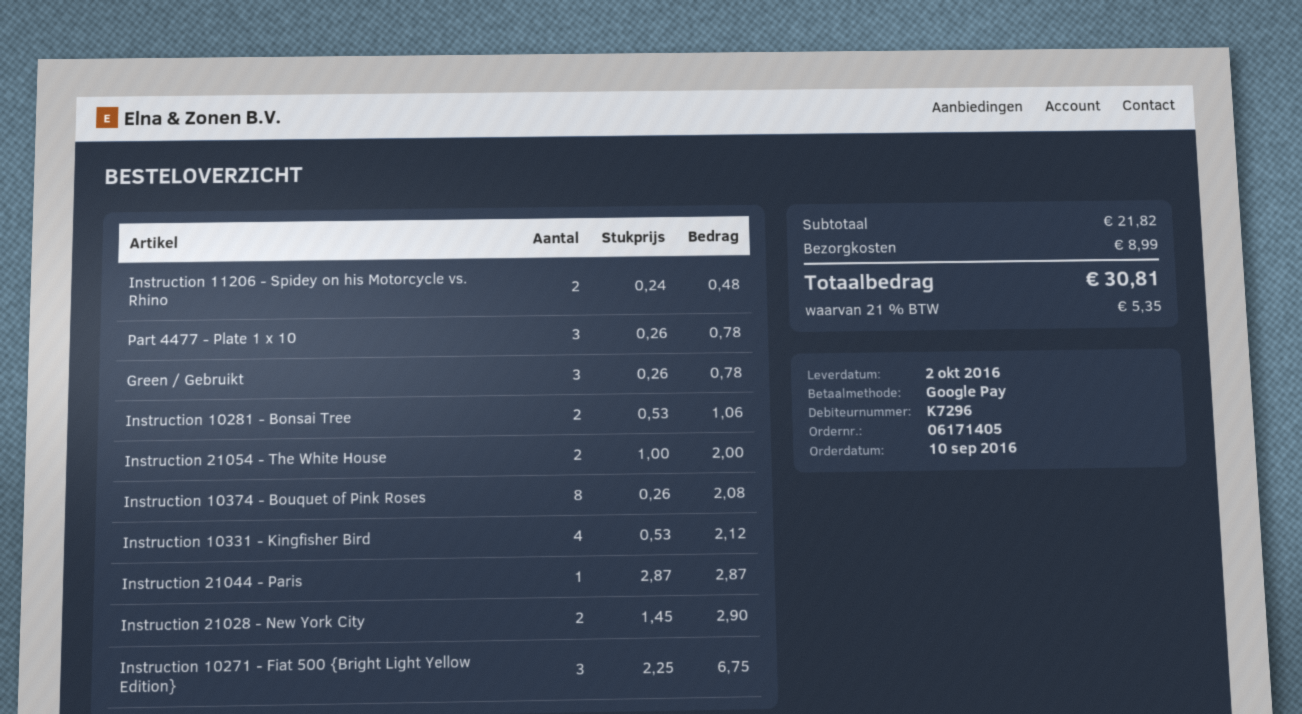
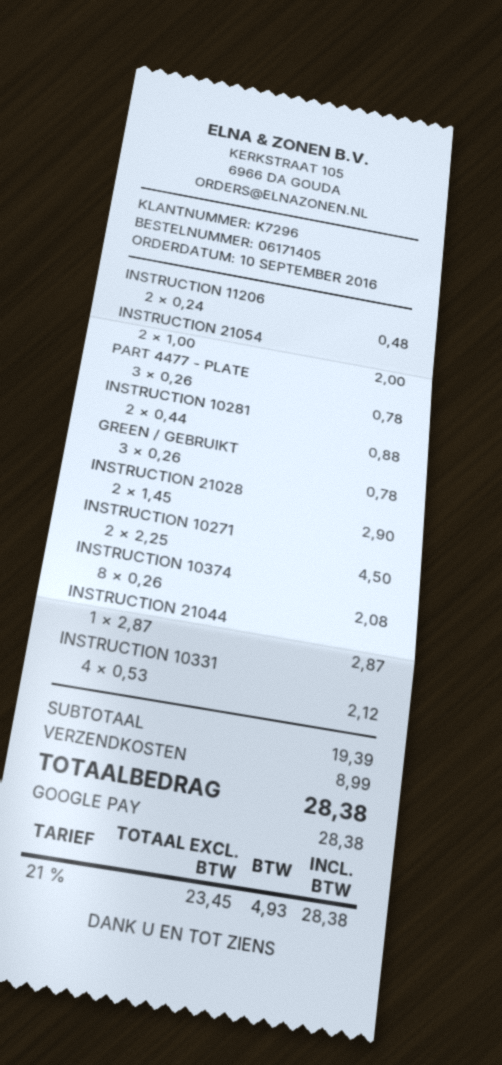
Instruction 10281 - Bonsai Tree: 2 x 0.53 = 1.06 -> 2 x 0.44 = 0.88
Instruction 10271 - Fiat 500 {Bright Light Yellow Edition}: 3 x 2.25 = 6.75 -> 2 x 2.25 = 4.50
subtotal: 21.82 -> 19.39
tax: 21% = 5.35 -> 21% = 4.93
total: 30.81 -> 28.38

